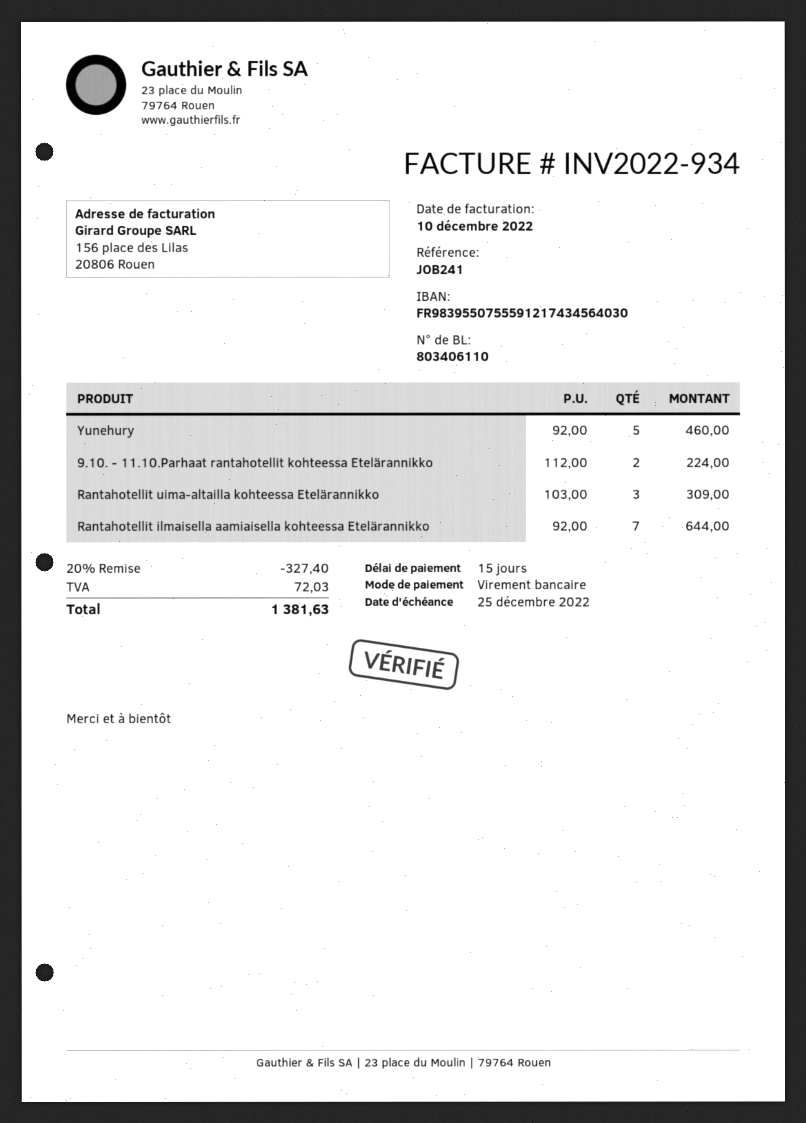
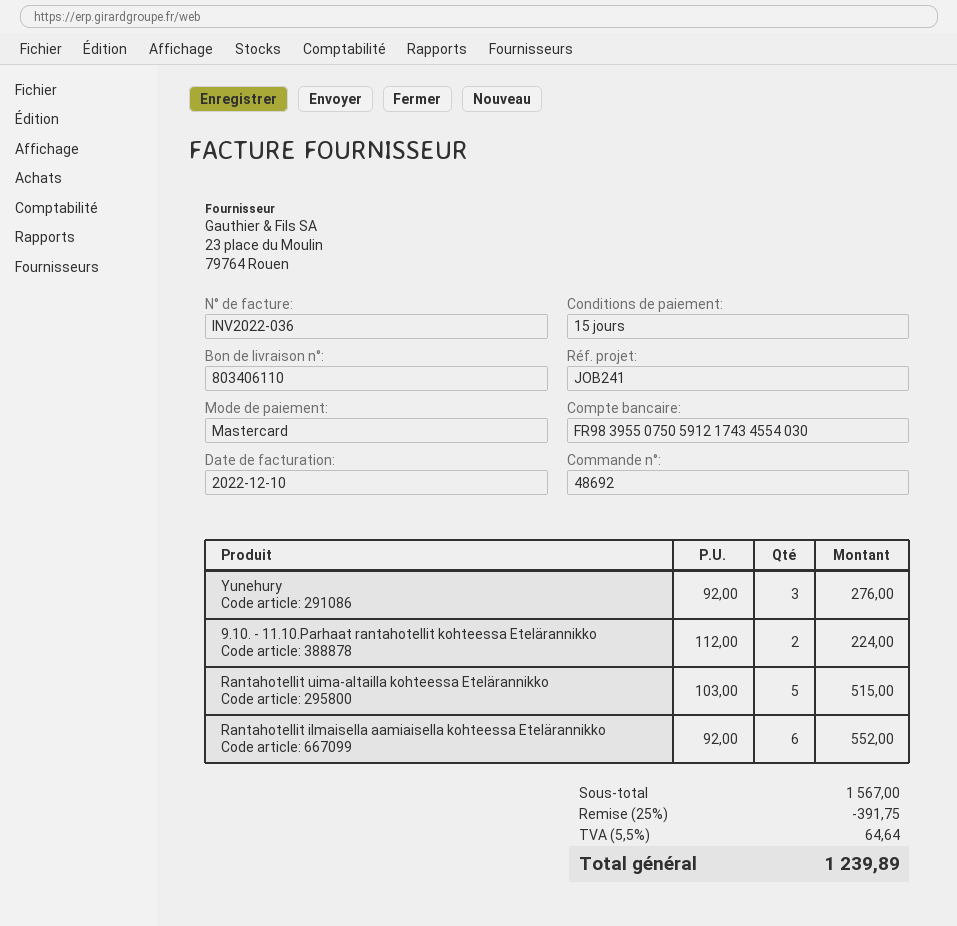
invoice number: INV2022-934 -> INV2022-036
payment method: bank transfer -> Mastercard
bank account: FR9839550755591217434564030 -> FR9839550750591217434554030
Yunehury: 5 x 92.00 = 460.00 -> 3 x 92.00 = 276.00
Rantahotellit uima-altailla kohteessa Etelärannikko: 3 x 103.00 = 309.00 -> 5 x 103.00 = 515.00
Rantahotellit ilmaisella aamiaisella kohteessa Etelärannikko: 7 x 92.00 = 644.00 -> 6 x 92.00 = 552.00
discount: 20% = 327.40 -> 25% = 391.75
tax: 72.03 -> 64.64
total: 1381.63 -> 1239.89

